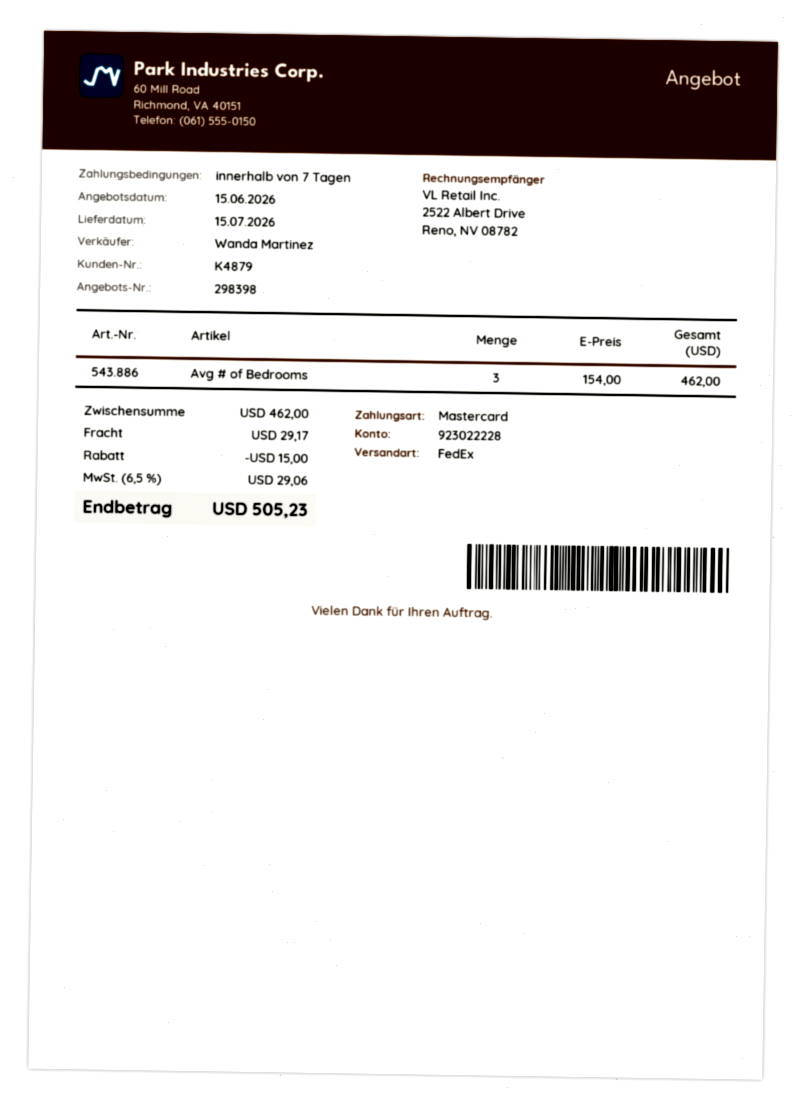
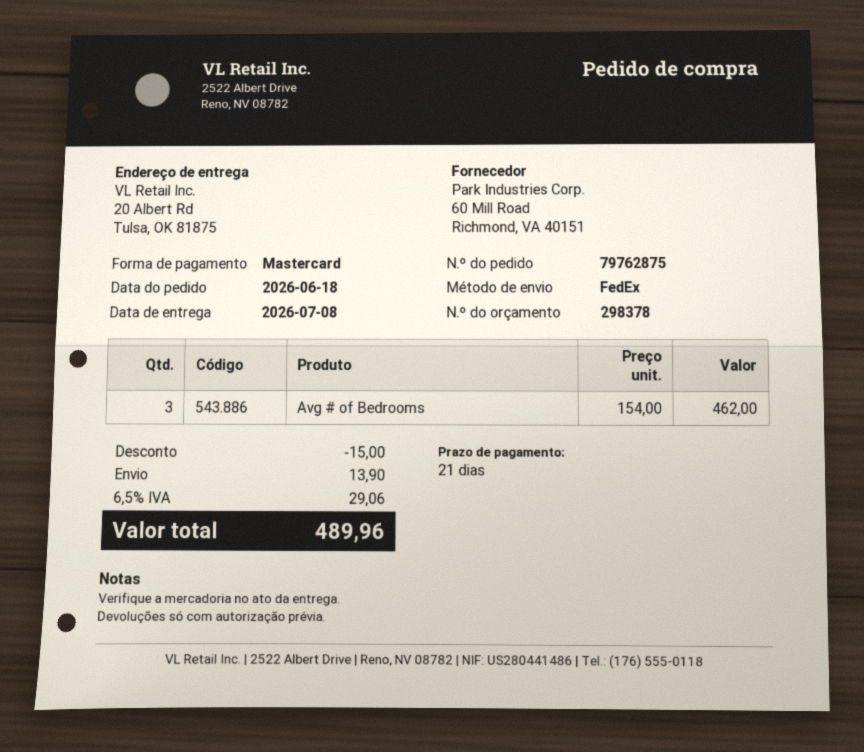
quote number: 298398 -> 298378
delivery date: 2026-07-15 -> 2026-07-08
payment terms: 7 days -> 21 days
shipping: 29.17 -> 13.90
total: 505.23 -> 489.96

